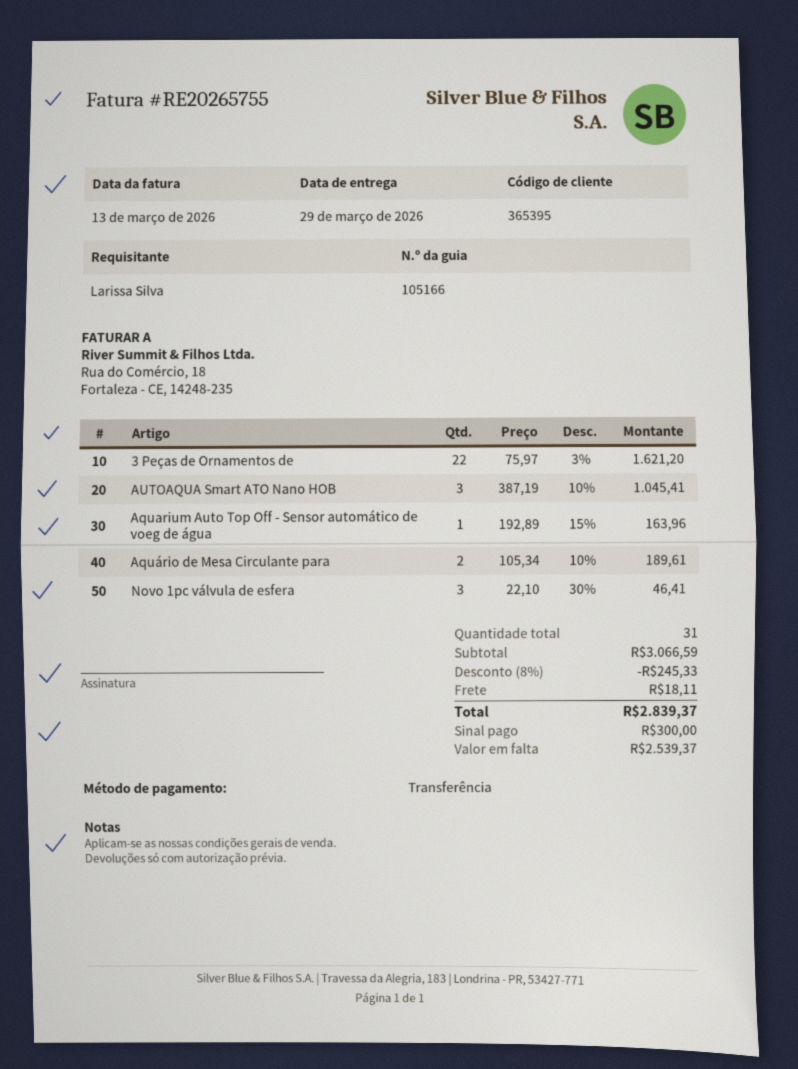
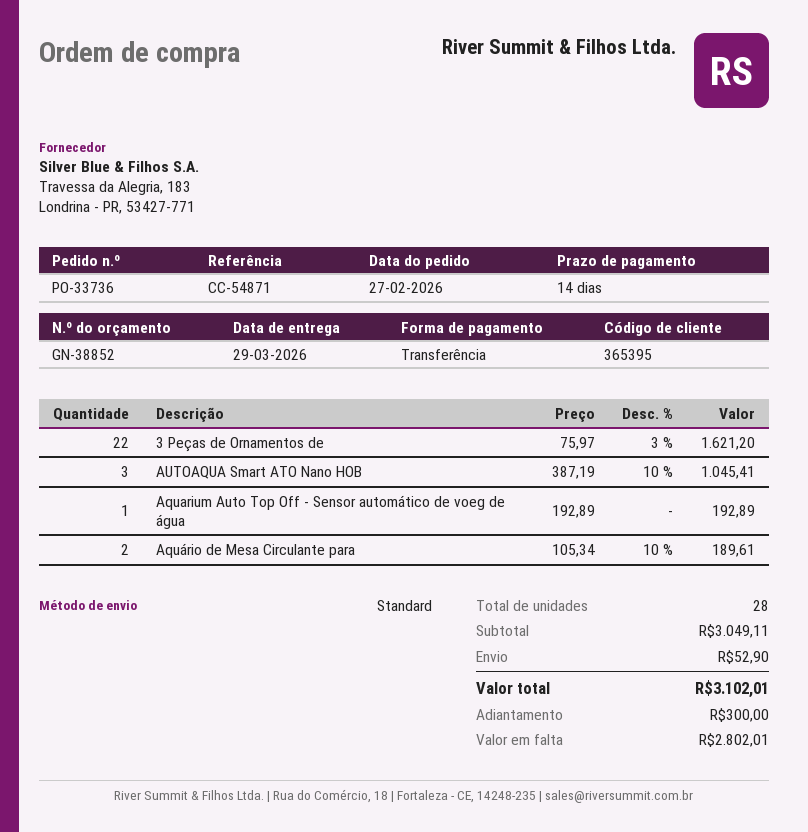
Aquarium Auto Top Off - Sensor automático de voeg de água: 1 x 192.89 - 15% = 163.96 -> 1 x 192.89 = 192.89
Novo 1pc válvula de esfera: 3 x 22.10 - 30% = 46.41 -> none
total quantity: 31 -> 28
subtotal: 3066.59 -> 3049.11
discount: 8% = 245.33 -> none
shipping: 18.11 -> 52.90
total: 2839.37 -> 3102.01
balance: 2539.37 -> 2802.01

